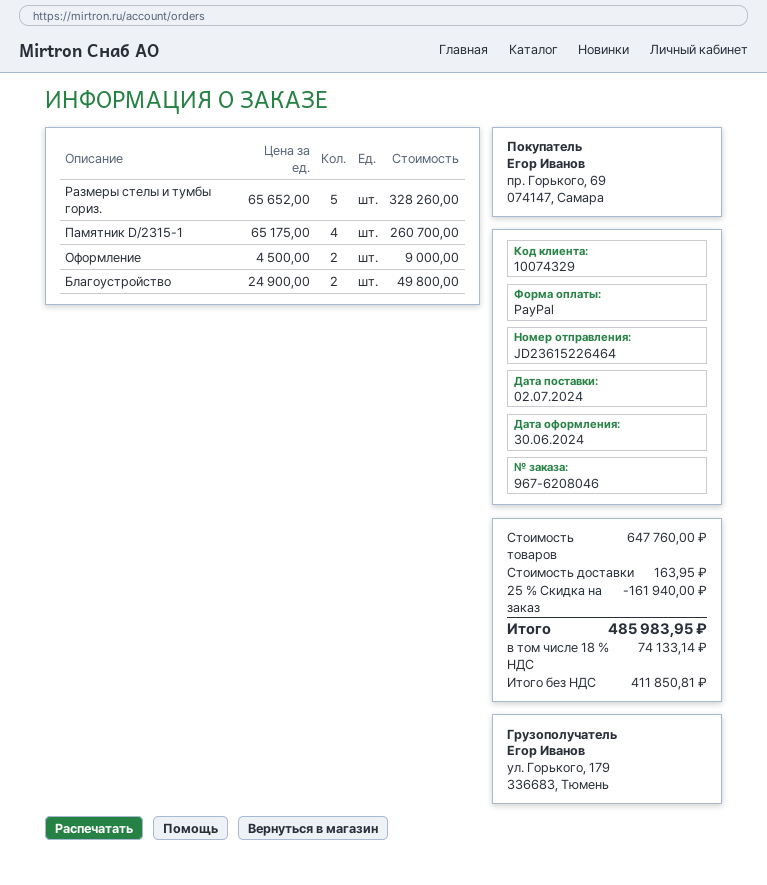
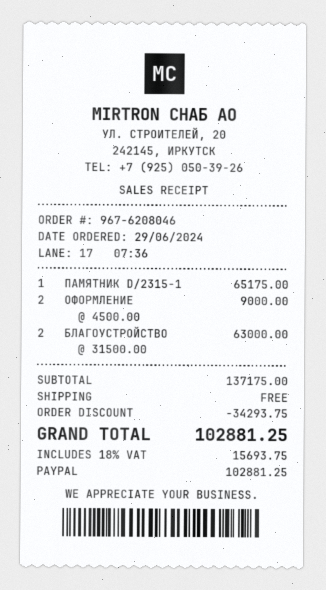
order date: 2024-06-30 -> 2024-06-29
Размеры стелы и тумбы гориз.: 5 x 65652.00 = 328260.00 -> none
Памятник D/2315-1: 4 x 65175.00 = 260700.00 -> 1 x 65175.00 = 65175.00
Благоустройство: 2 x 24900.00 = 49800.00 -> 2 x 31500.00 = 63000.00
subtotal: 647760.00 -> 137175.00
discount: 161940.00 -> 34293.75
shipping: 163.95 -> 0.00
tax: 18% = 74133.14 -> 18% = 15693.75
total: 485983.95 -> 102881.25

